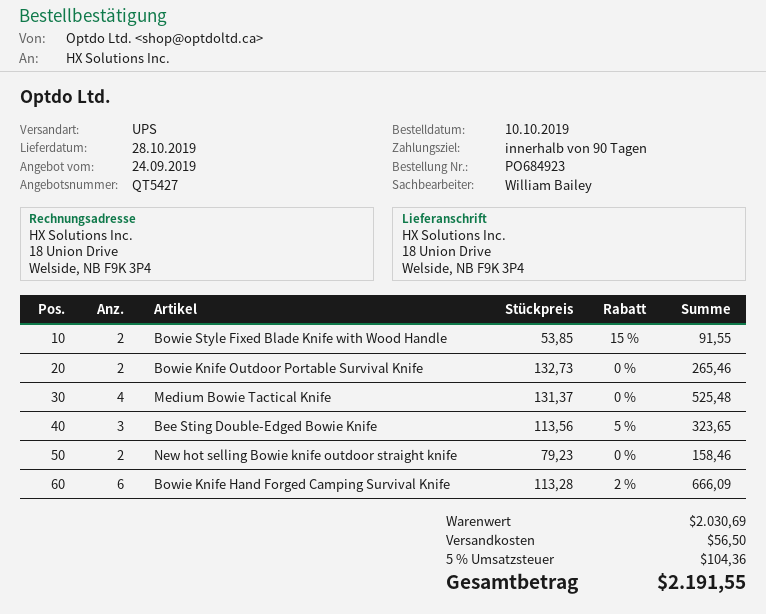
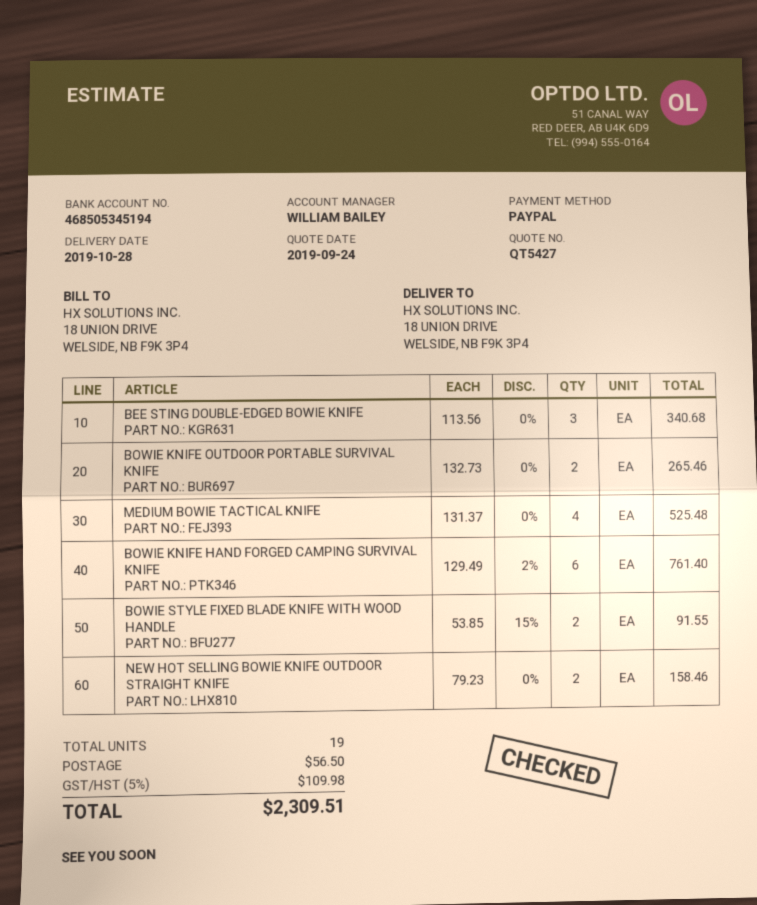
Bee Sting Double-Edged Bowie Knife: 3 x 113.56 - 5% = 323.65 -> 3 x 113.56 = 340.68
Bowie Knife Hand Forged Camping Survival Knife: 6 x 113.28 - 2% = 666.09 -> 6 x 129.49 - 2% = 761.40
tax: 5% = 104.36 -> 5% = 109.98
total: 2191.55 -> 2309.51

